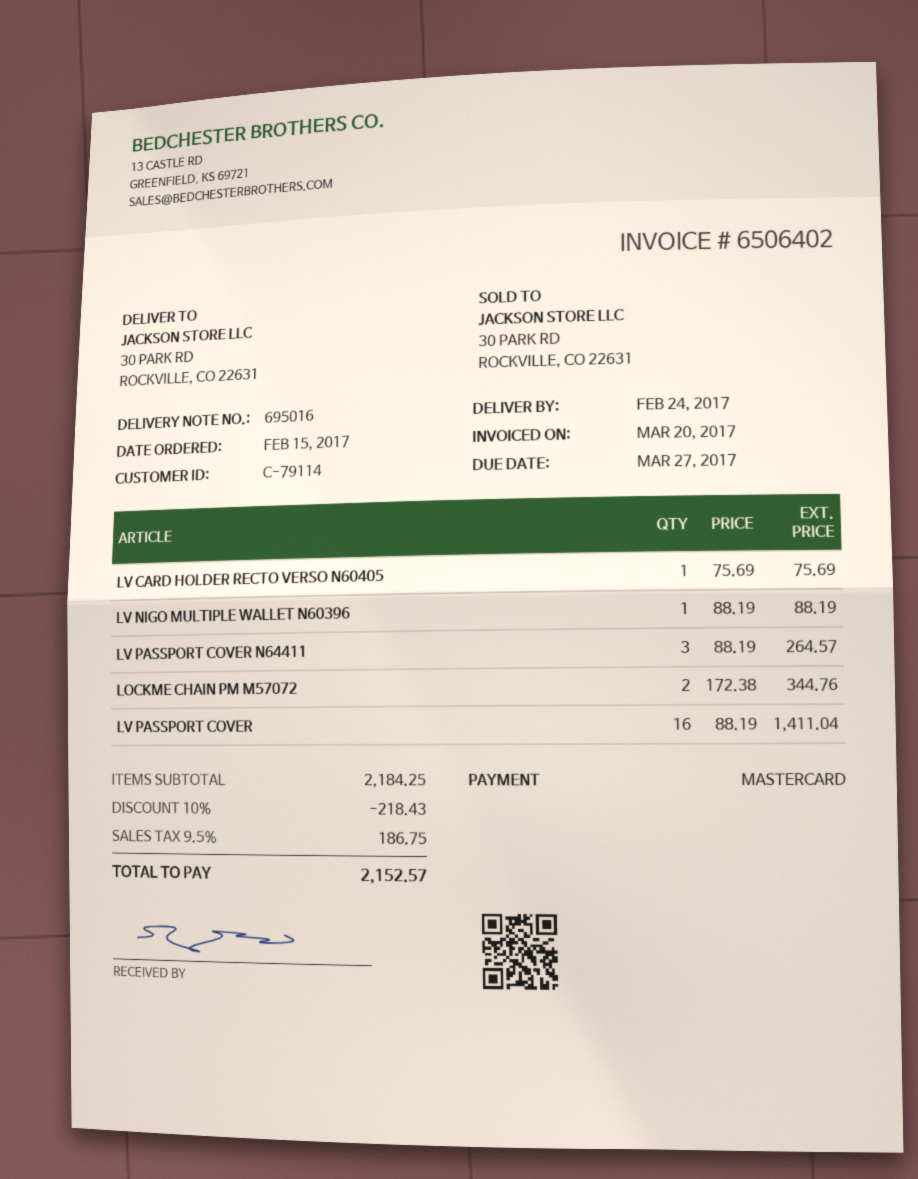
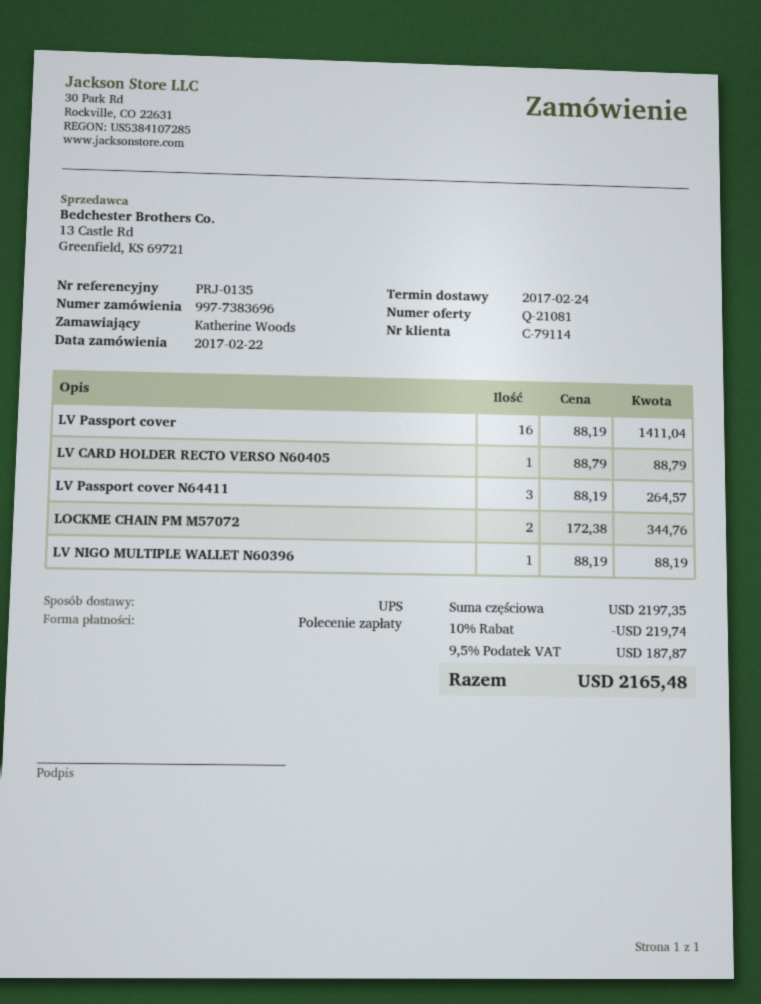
order date: 2017-02-15 -> 2017-02-22
payment method: Mastercard -> direct debit
LV CARD HOLDER RECTO VERSO N60405: 1 x 75.69 = 75.69 -> 1 x 88.79 = 88.79
subtotal: 2184.25 -> 2197.35
discount: 10% = 218.43 -> 10% = 219.74
tax: 9.5% = 186.75 -> 9.5% = 187.87
total: 2152.57 -> 2165.48

